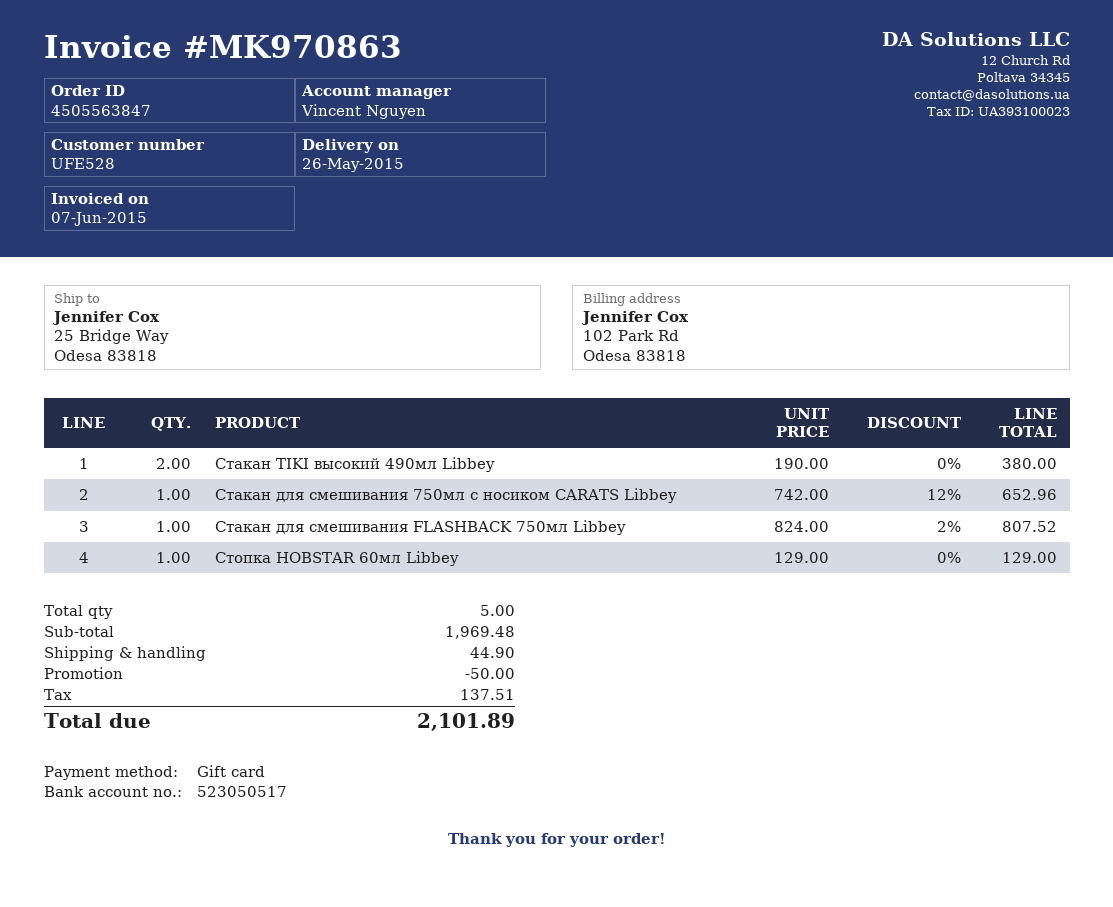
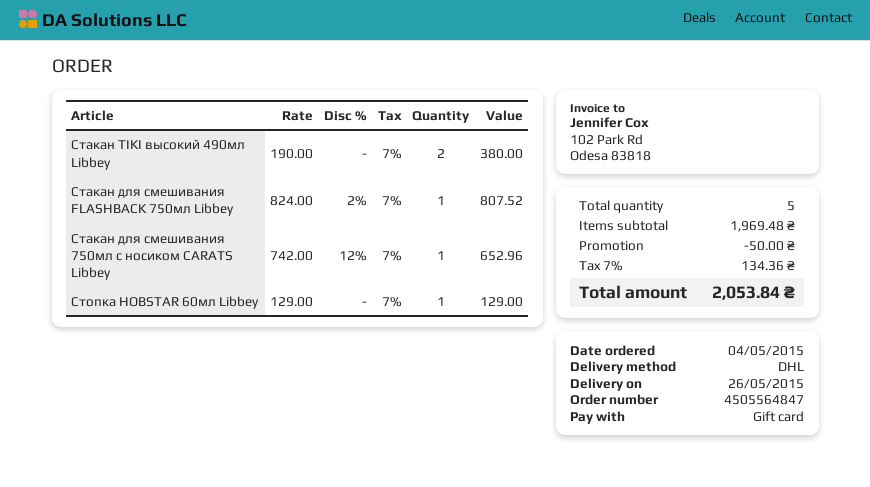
order number: 4505563847 -> 4505564847
shipping: 44.90 -> none
tax: 137.51 -> 134.36
total: 2101.89 -> 2053.84

